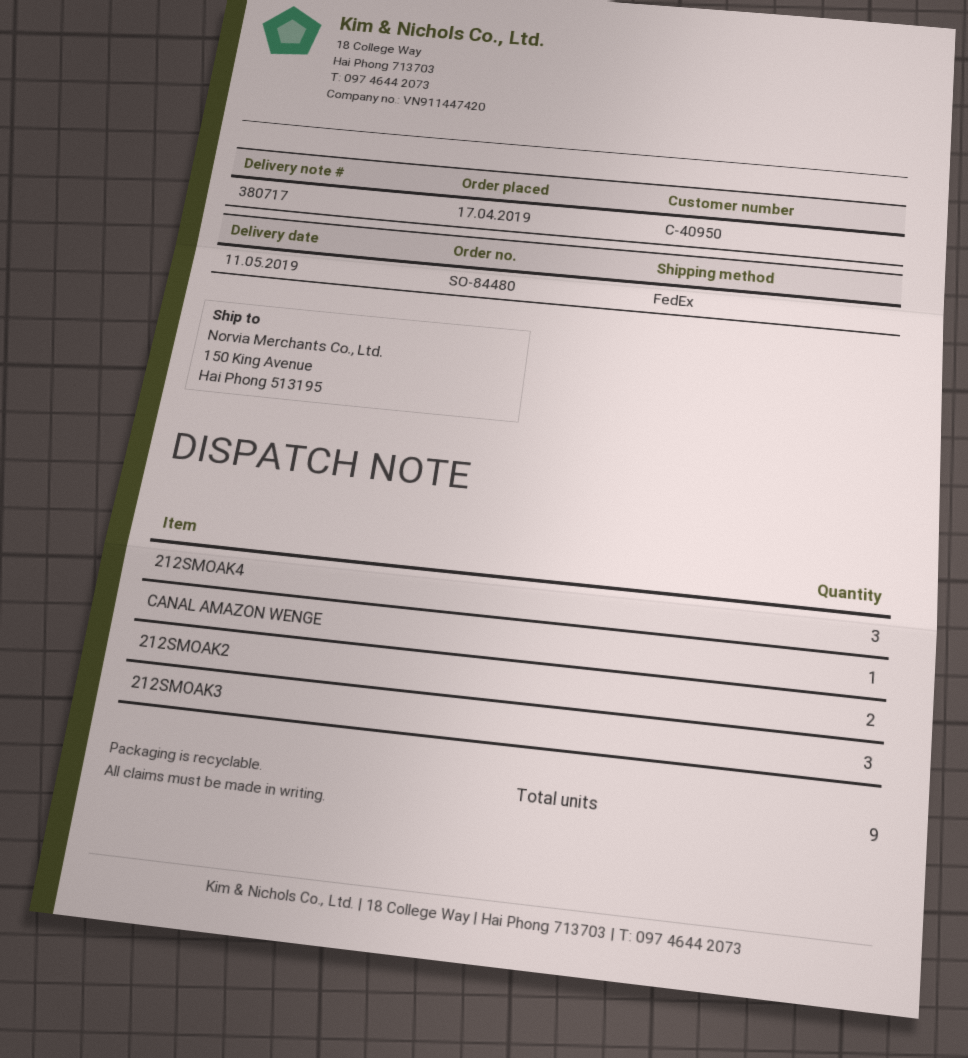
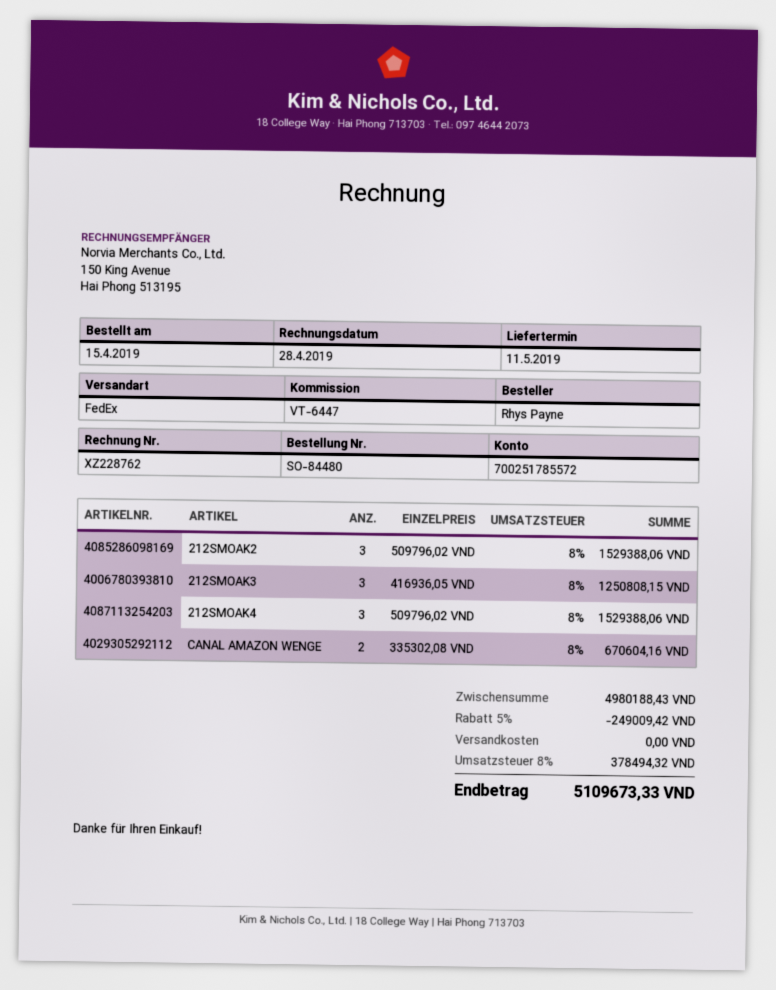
order date: 2019-04-17 -> 2019-04-15
CANAL AMAZON WENGE: 1 -> 2
212SMOAK2: 2 -> 3

